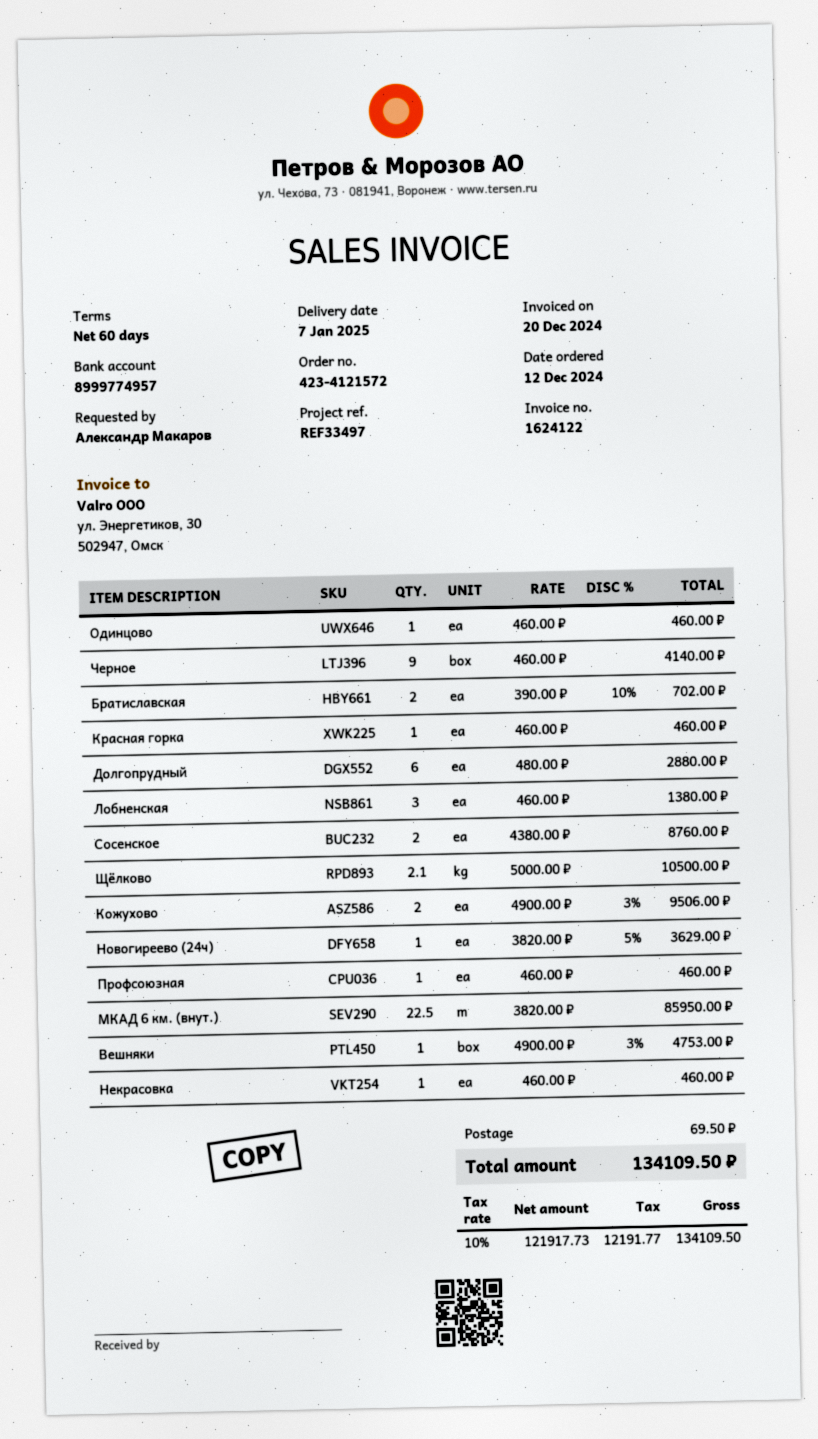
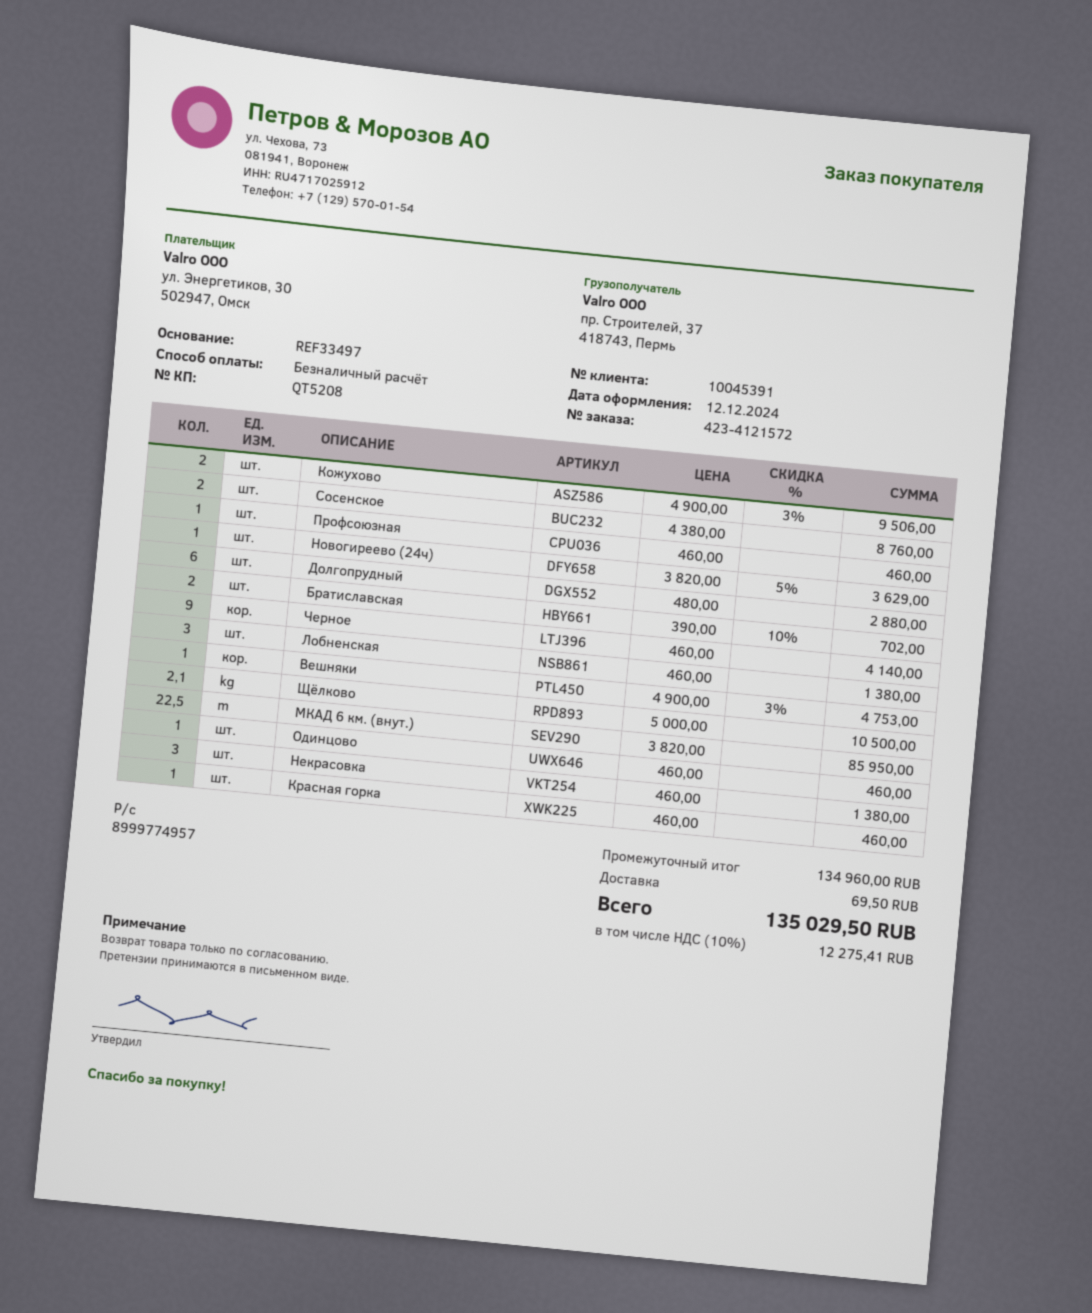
Некрасовка: 1 x 460.00 = 460.00 -> 3 x 460.00 = 1380.00
tax: 10% = 12191.77 -> 10% = 12275.41
total: 134109.50 -> 135029.50

